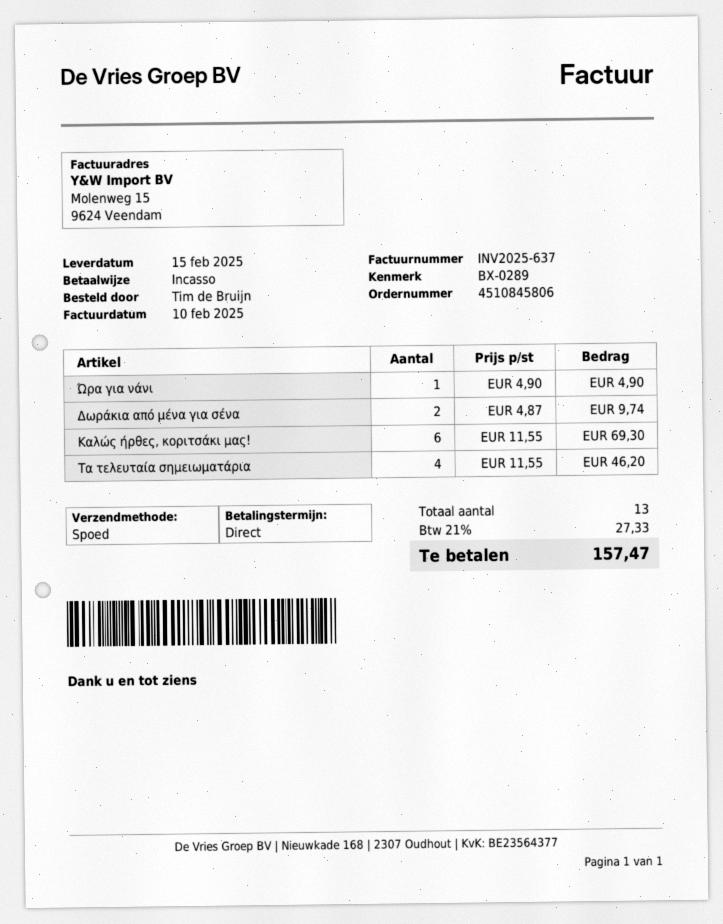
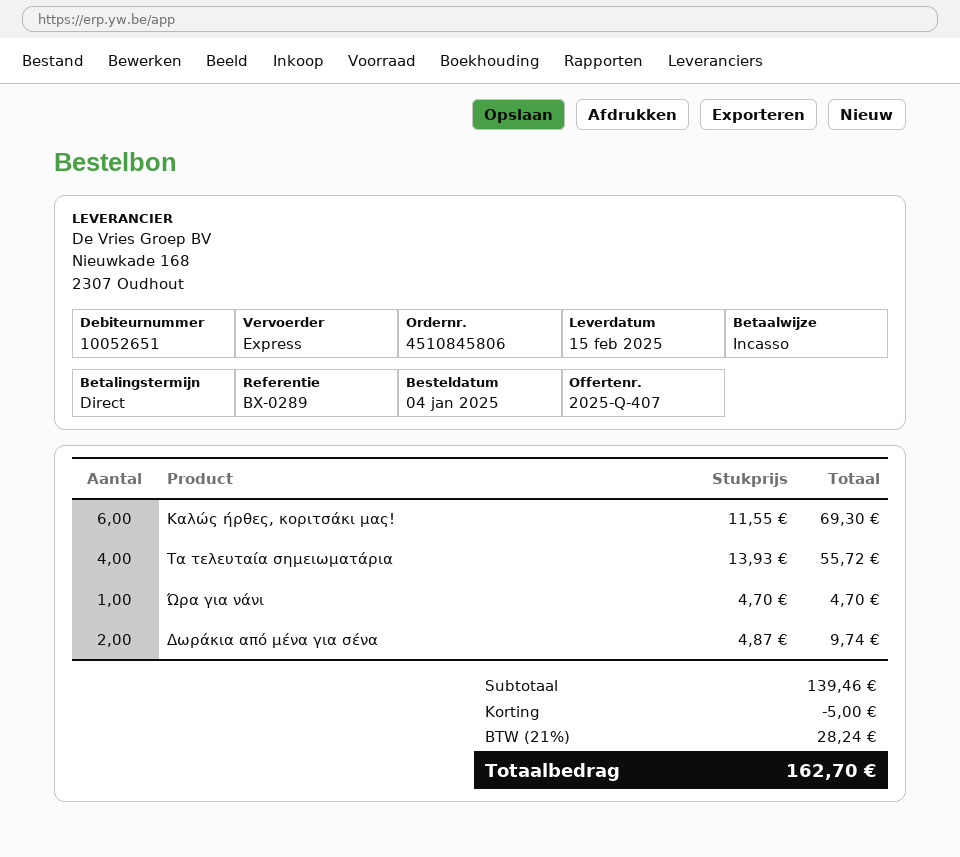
Ώρα για νάνι: 1 x 4.90 = 4.90 -> 1 x 4.70 = 4.70
Τα τελευταία σημειωματάρια: 4 x 11.55 = 46.20 -> 4 x 13.93 = 55.72
discount: none -> 5.00
tax: 21% = 27.33 -> 21% = 28.24
total: 157.47 -> 162.70

